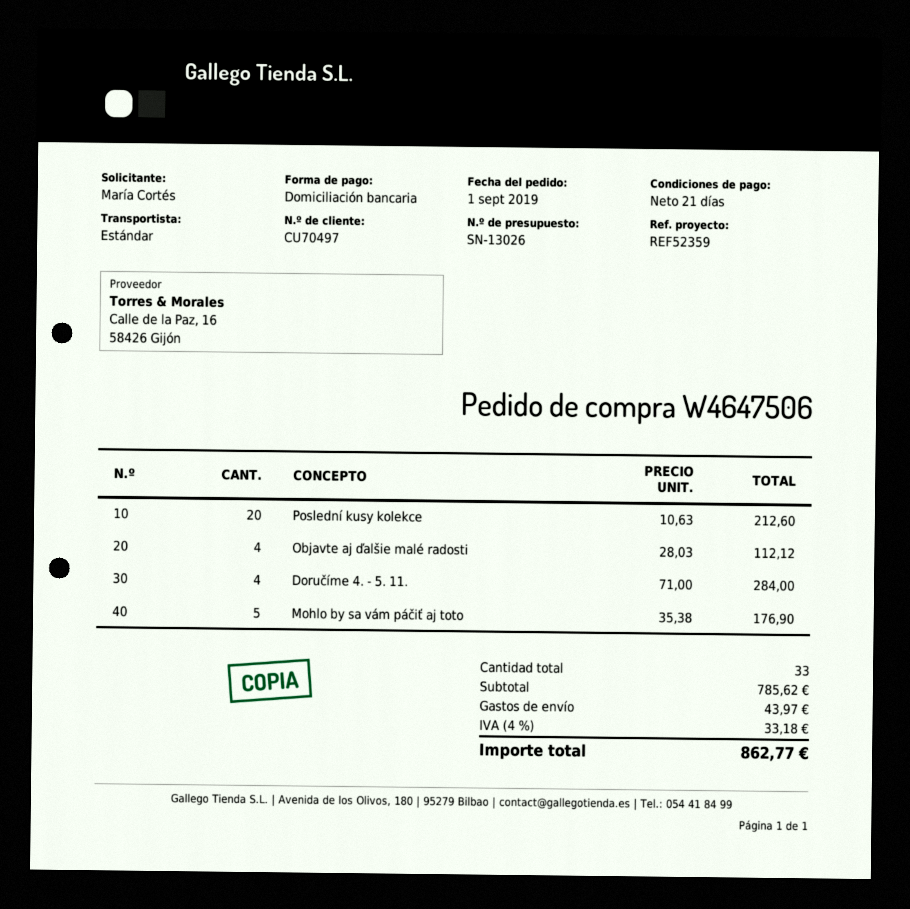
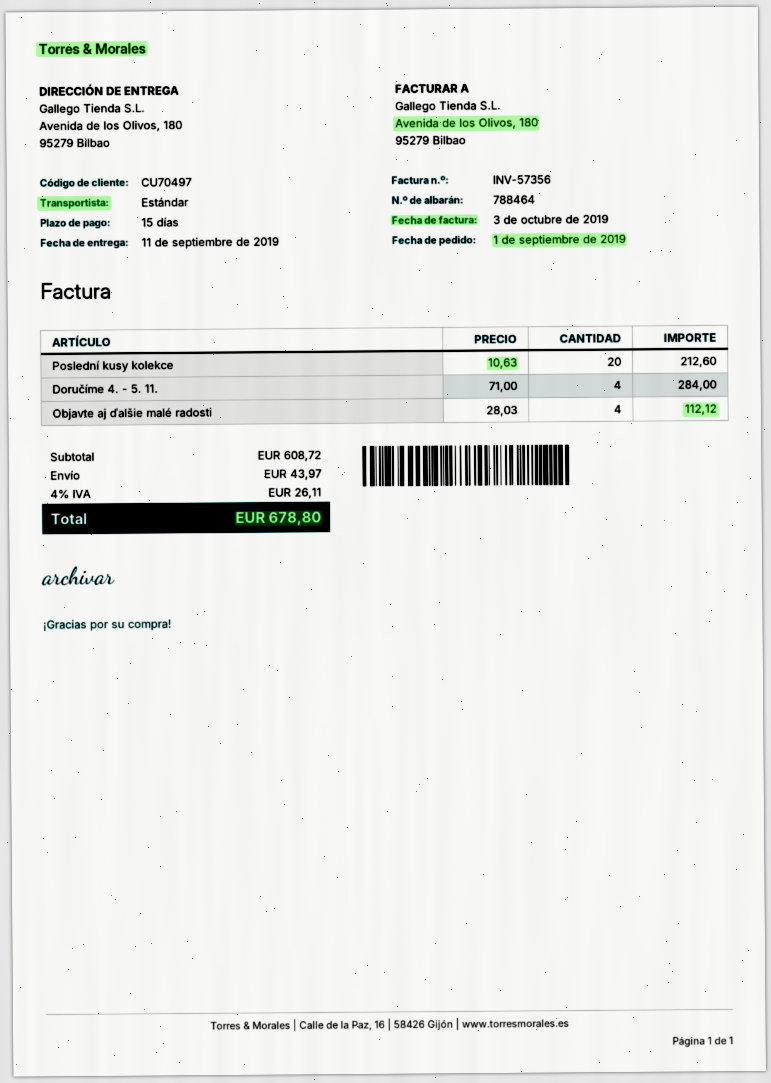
payment terms: 21 days -> 15 days
Mohlo by sa vám páčiť aj toto: 5 x 35.38 = 176.90 -> none
subtotal: 785.62 -> 608.72
tax: 4% = 33.18 -> 4% = 26.11
total: 862.77 -> 678.80

